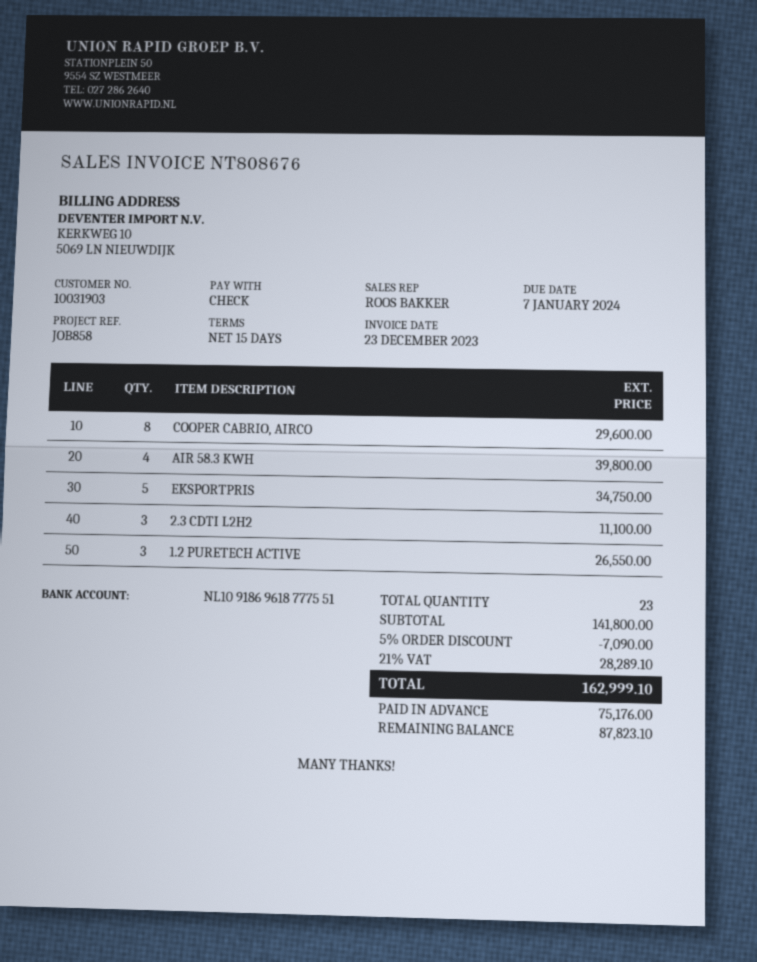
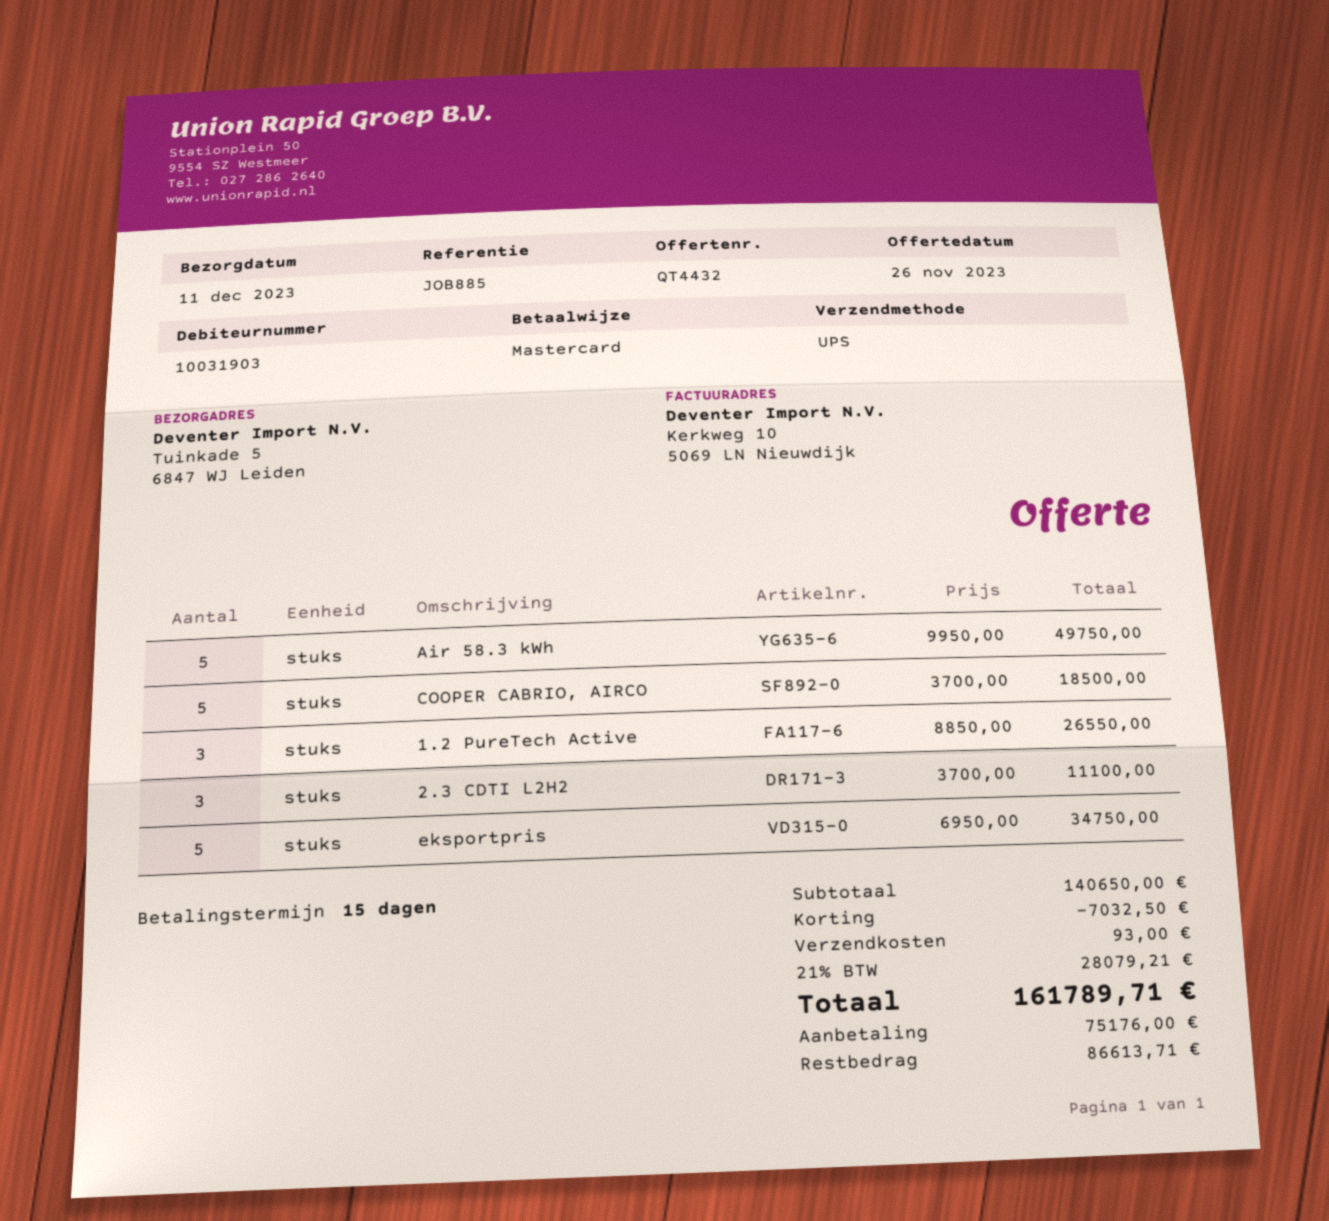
reference: JOB858 -> JOB885
payment method: cheque -> Mastercard
COOPER CABRIO, AIRCO: 8 for 29600.00 -> 5 for 18500.00
AIR 58.3 KWH: 4 for 39800.00 -> 5 for 49750.00
subtotal: 141800.00 -> 140650.00
discount: 7090.00 -> 7032.50
shipping: none -> 93.00
tax: 21% = 28289.10 -> 21% = 28079.21
total: 162999.10 -> 161789.71
balance: 87823.10 -> 86613.71

